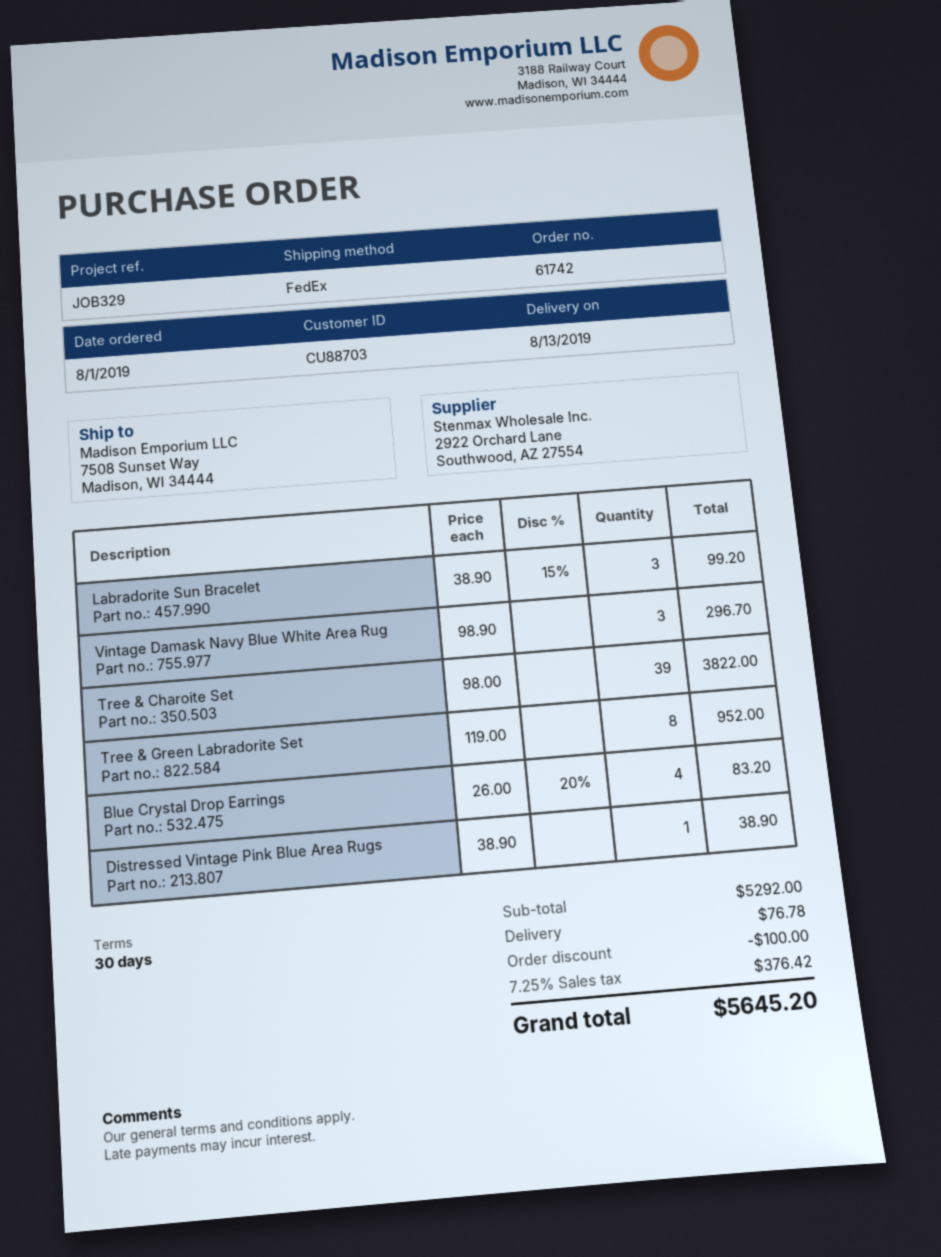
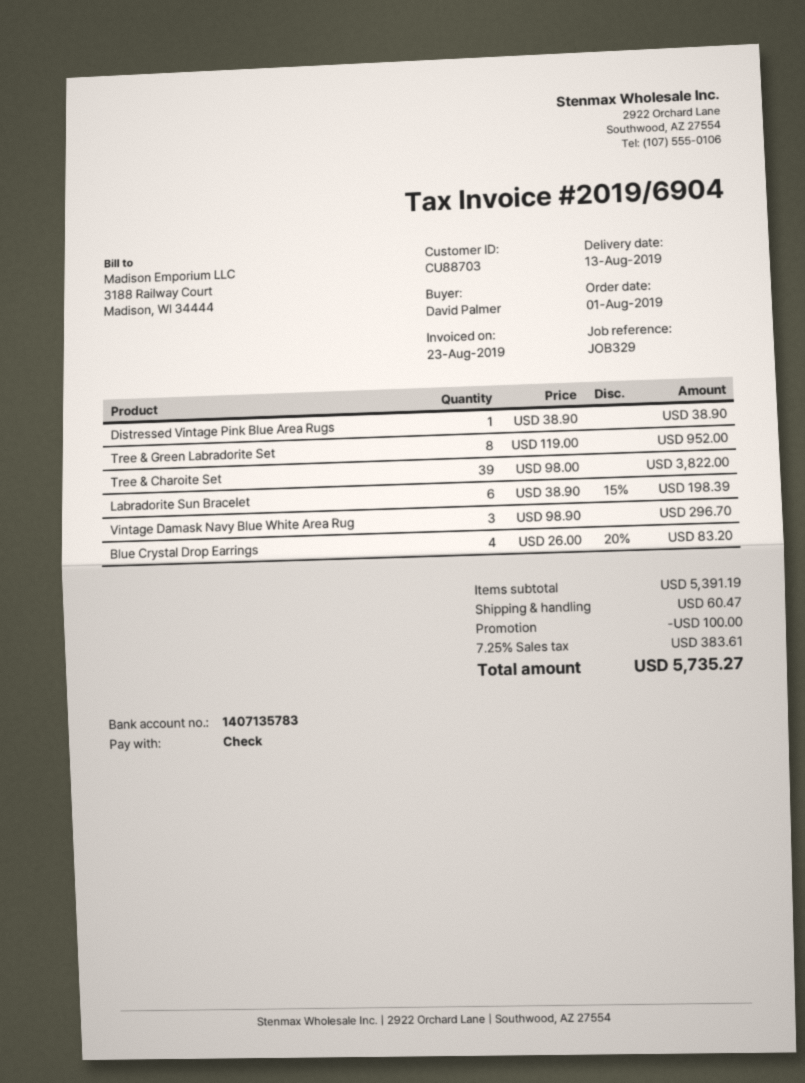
Labradorite Sun Bracelet: 3 x 38.90 - 15% = 99.20 -> 6 x 38.90 - 15% = 198.39
subtotal: 5292.00 -> 5391.19
shipping: 76.78 -> 60.47
tax: 7.25% = 376.42 -> 7.25% = 383.61
total: 5645.20 -> 5735.27

